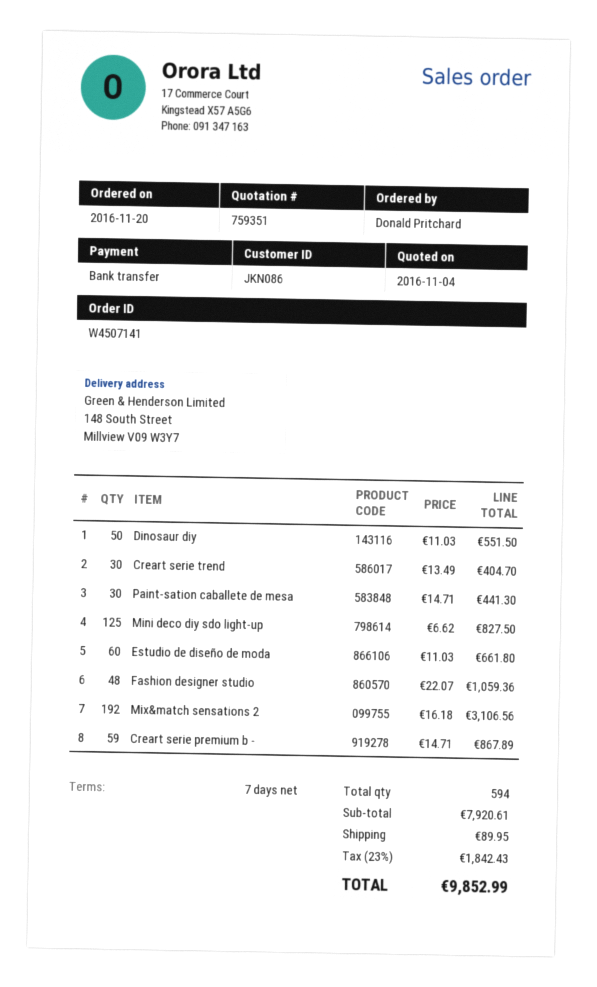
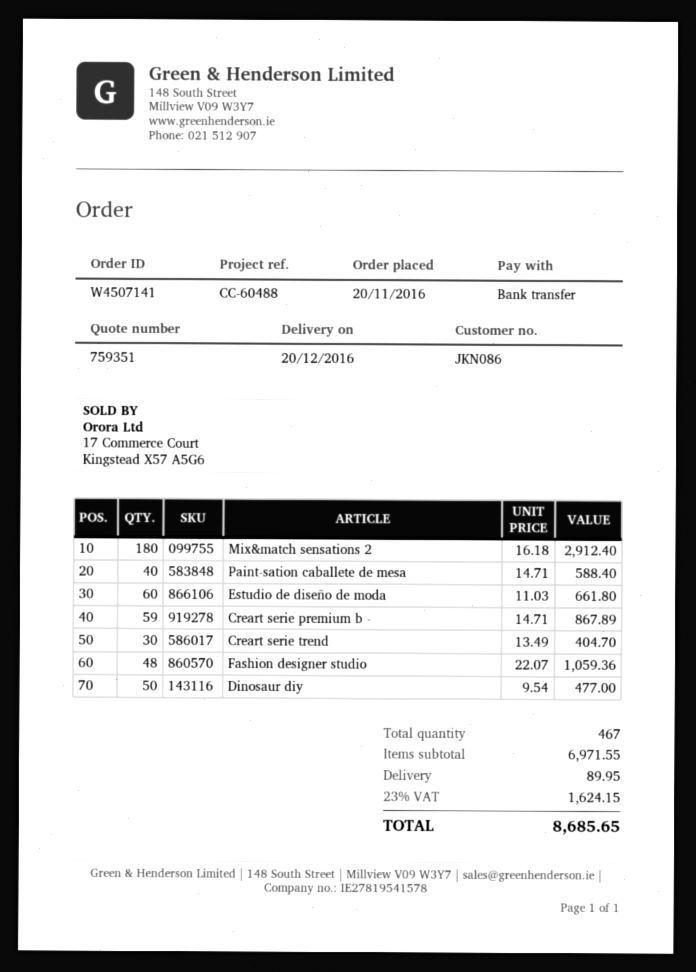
Dinosaur diy: 50 x 11.03 = 551.50 -> 50 x 9.54 = 477.00
Paint-sation caballete de mesa: 30 x 14.71 = 441.30 -> 40 x 14.71 = 588.40
Mini deco diy sdo light-up: 125 x 6.62 = 827.50 -> none
Mix&match sensations 2: 192 x 16.18 = 3106.56 -> 180 x 16.18 = 2912.40
total quantity: 594 -> 467
subtotal: 7920.61 -> 6971.55
tax: 23% = 1842.43 -> 23% = 1624.15
total: 9852.99 -> 8685.65

